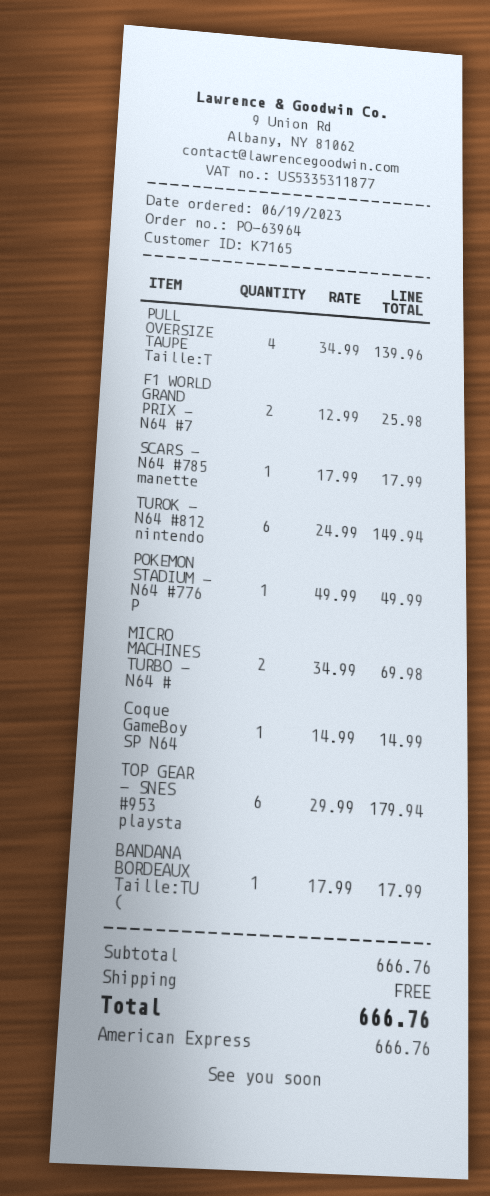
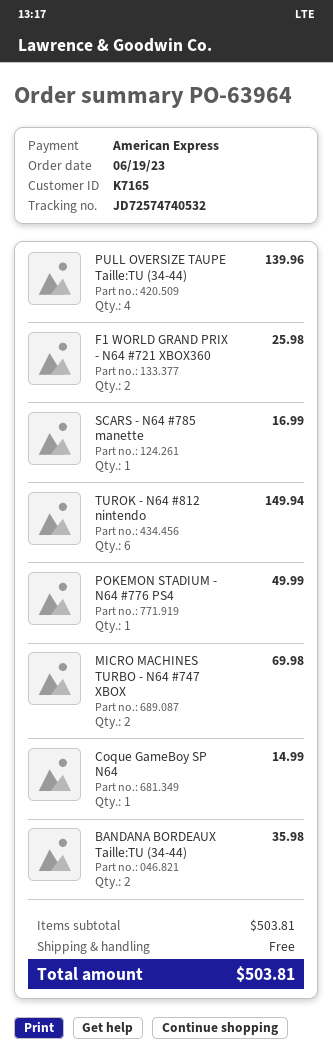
SCARS - N64 #785 manette: 1 for 17.99 -> 1 for 16.99
TOP GEAR - SNES #953 playsta: 6 for 179.94 -> none
BANDANA BORDEAUX Taille:TU (: 1 for 17.99 -> 2 for 35.98
subtotal: 666.76 -> 503.81
total: 666.76 -> 503.81

